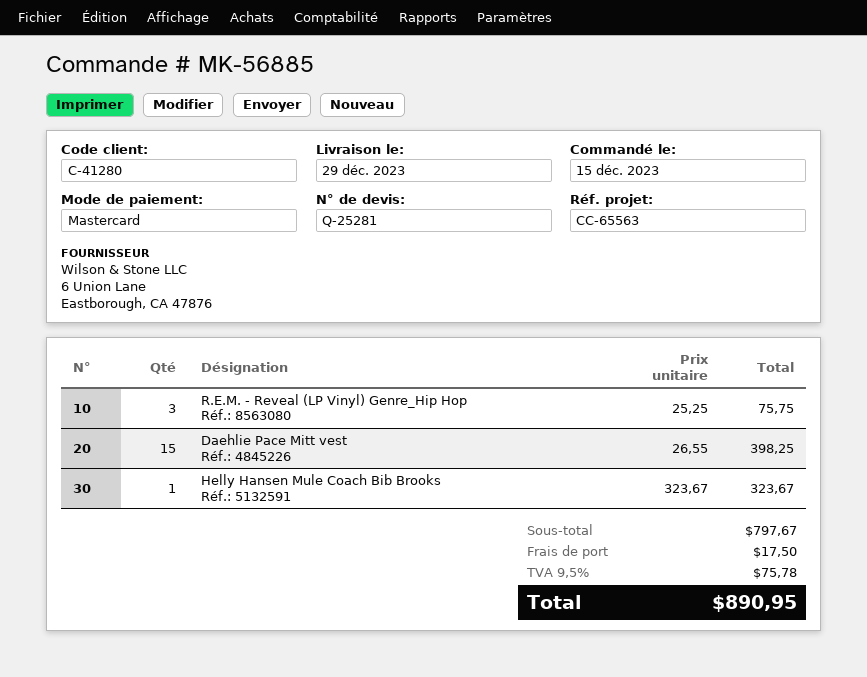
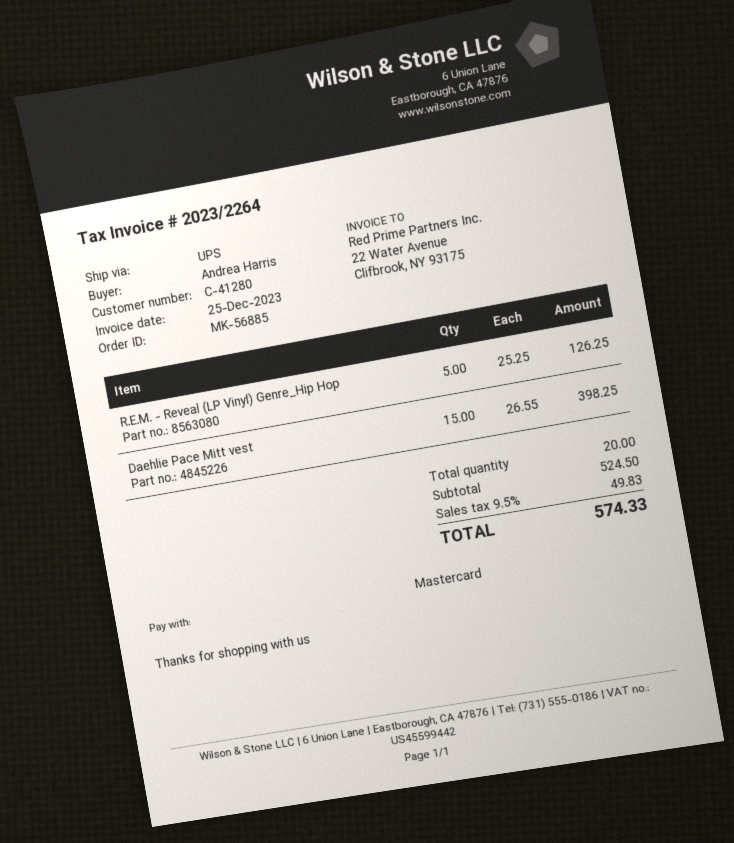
R.E.M. - Reveal (LP Vinyl) Genre_Hip Hop: 3 x 25.25 = 75.75 -> 5 x 25.25 = 126.25
Helly Hansen Mule Coach Bib Brooks: 1 x 323.67 = 323.67 -> none
subtotal: 797.67 -> 524.50
shipping: 17.50 -> none
tax: 9.5% = 75.78 -> 9.5% = 49.83
total: 890.95 -> 574.33

